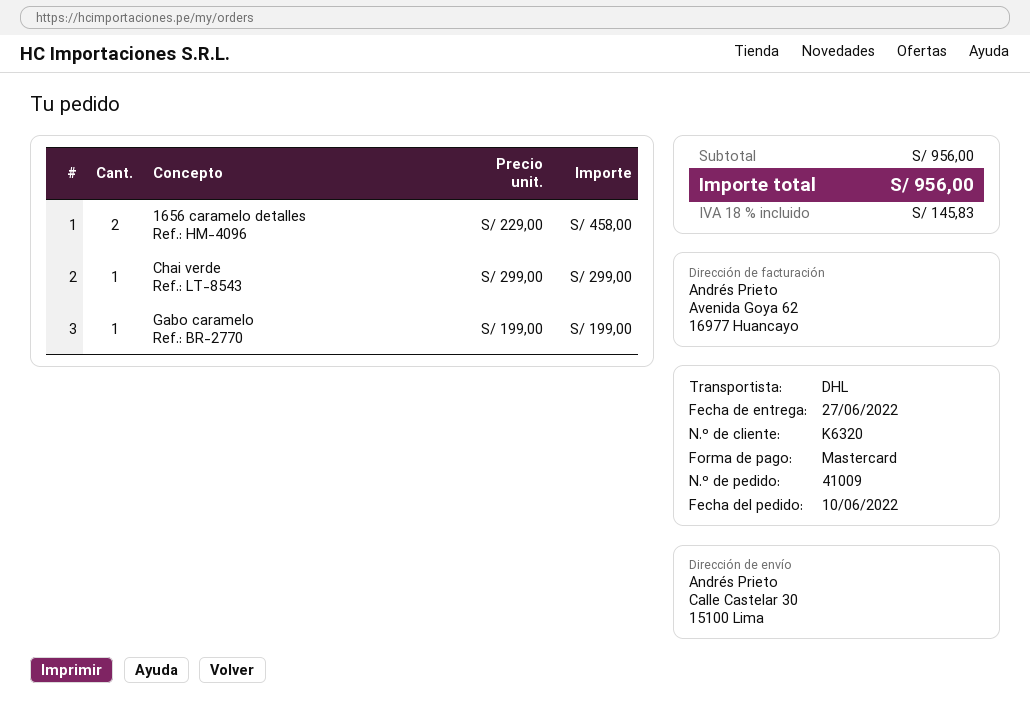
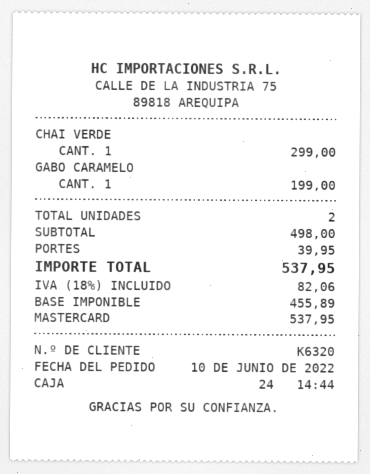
1656 caramelo detalles: 2 for 458.00 -> none
subtotal: 956.00 -> 498.00
shipping: none -> 39.95
tax: 18% = 145.83 -> 18% = 82.06
total: 956.00 -> 537.95

